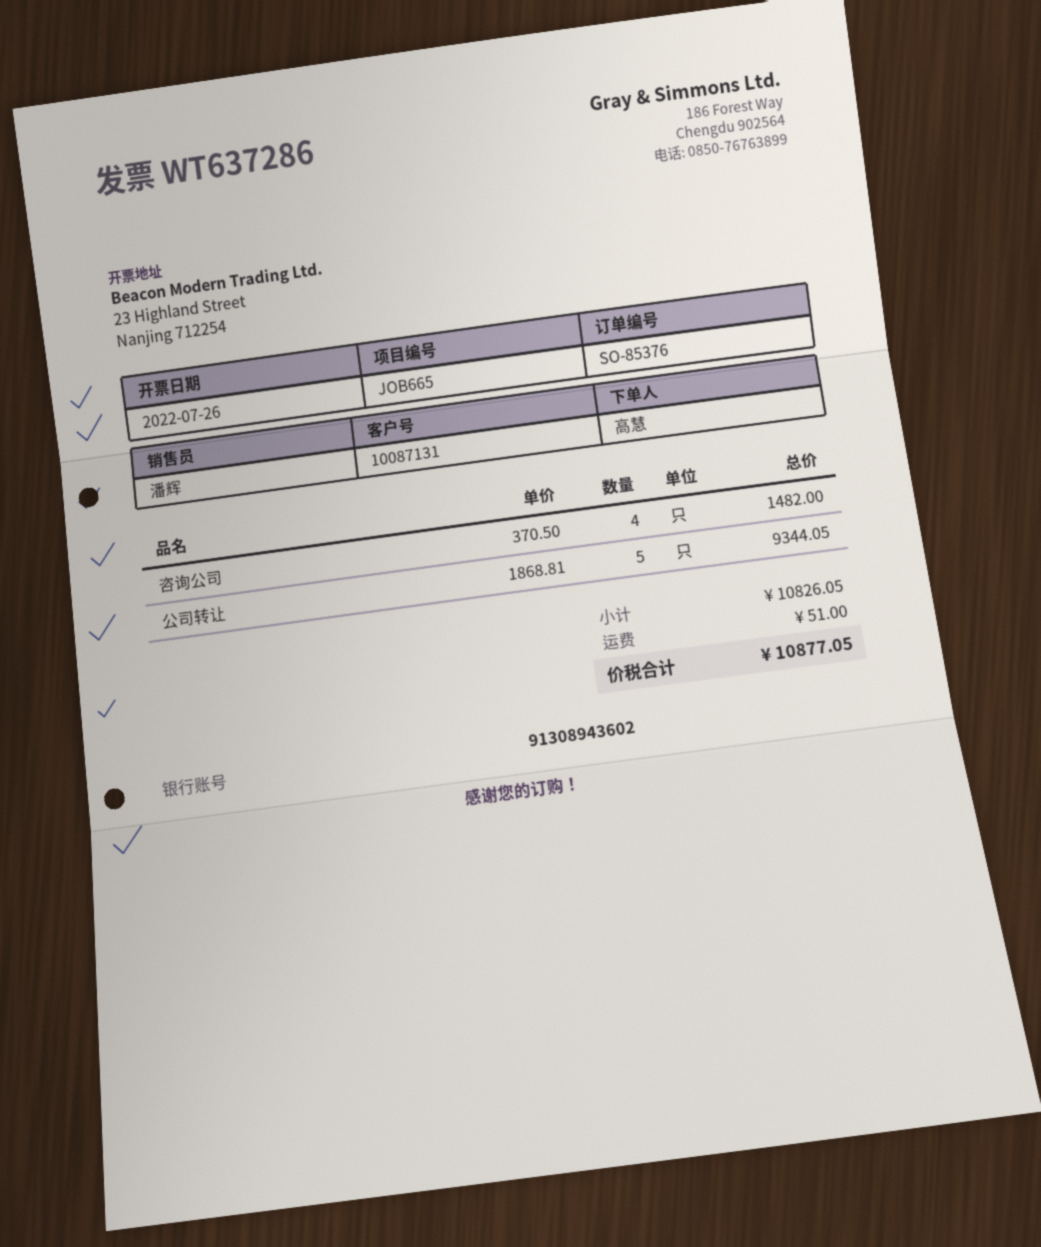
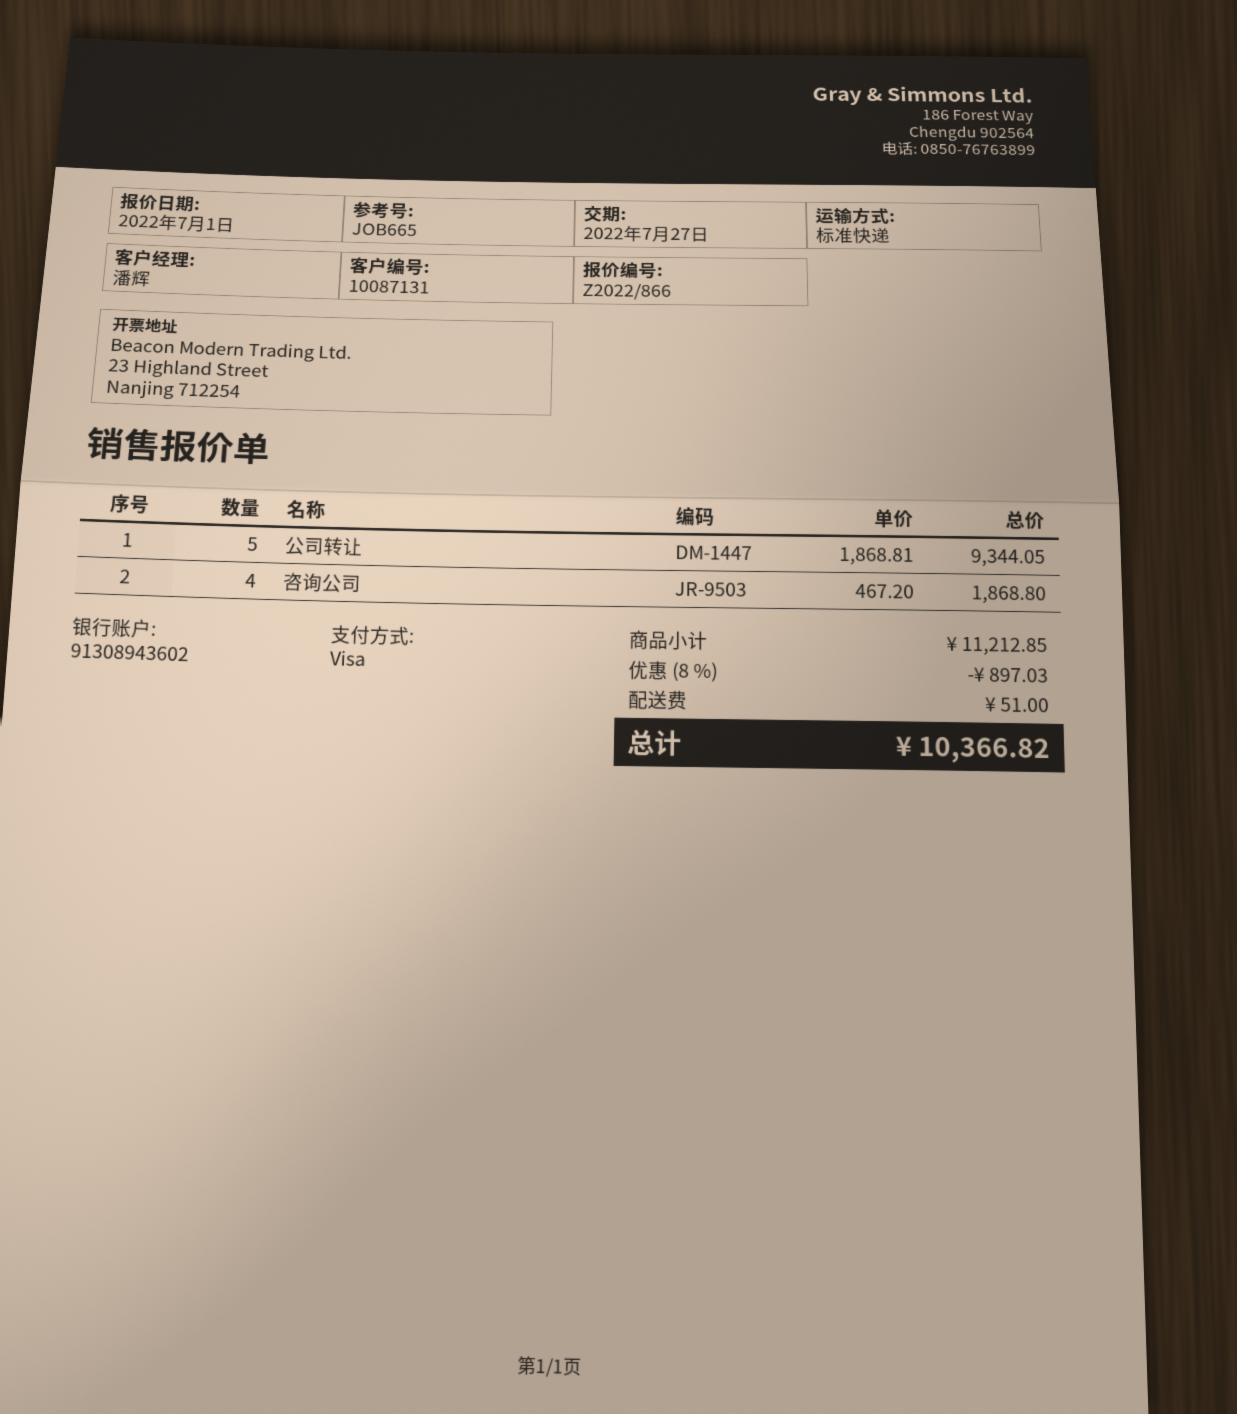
咨询公司: 4 x 370.50 = 1482.00 -> 4 x 467.20 = 1868.80
subtotal: 10826.05 -> 11212.85
discount: none -> 8% = 897.03
total: 10877.05 -> 10366.82

